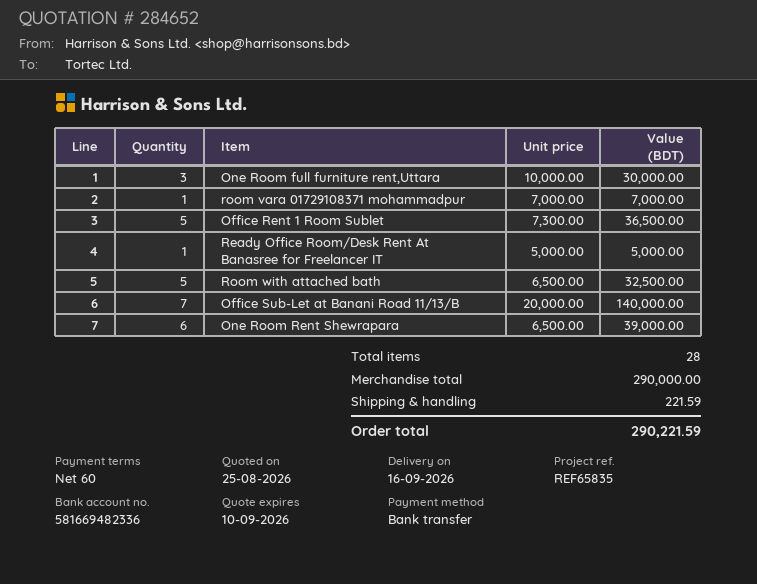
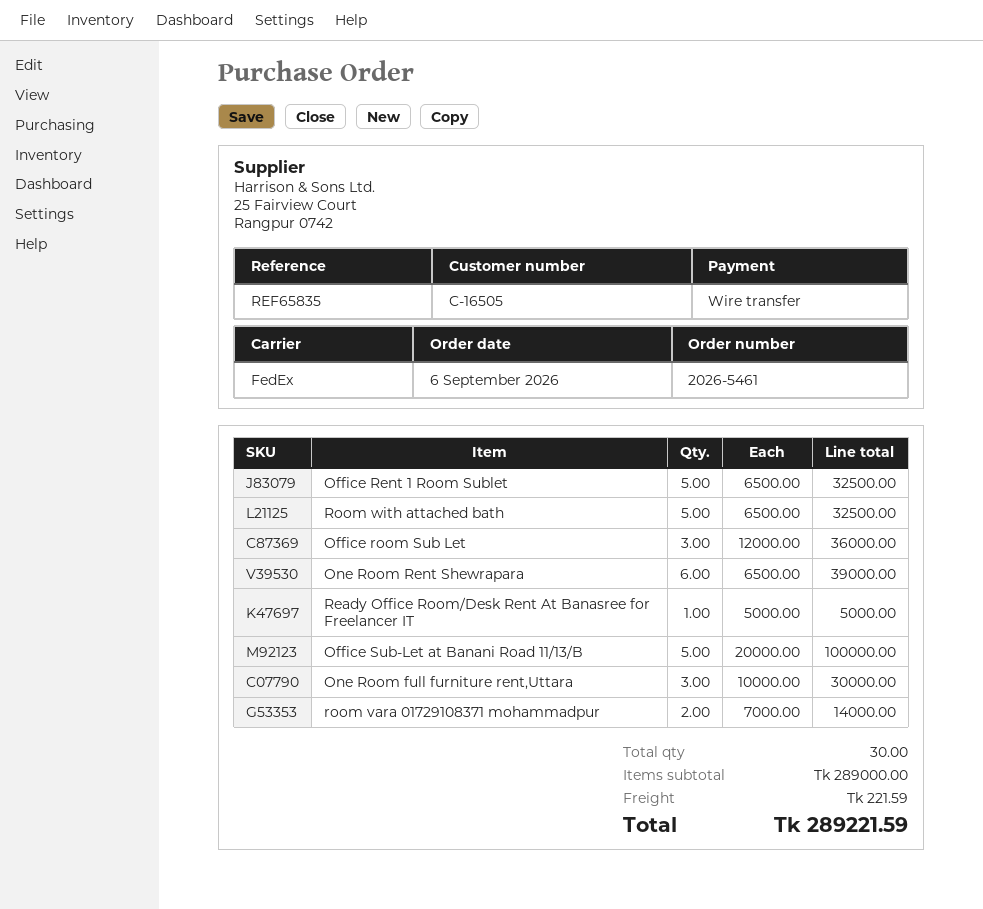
room vara 01729108371 mohammadpur: 1 x 7000.00 = 7000.00 -> 2 x 7000.00 = 14000.00
Office Rent 1 Room Sublet: 5 x 7300.00 = 36500.00 -> 5 x 6500.00 = 32500.00
Office Sub-Let at Banani Road 11/13/B: 7 x 20000.00 = 140000.00 -> 5 x 20000.00 = 100000.00
Office room Sub Let: none -> 3 x 12000.00 = 36000.00
total quantity: 28 -> 30
subtotal: 290000.00 -> 289000.00
total: 290221.59 -> 289221.59

